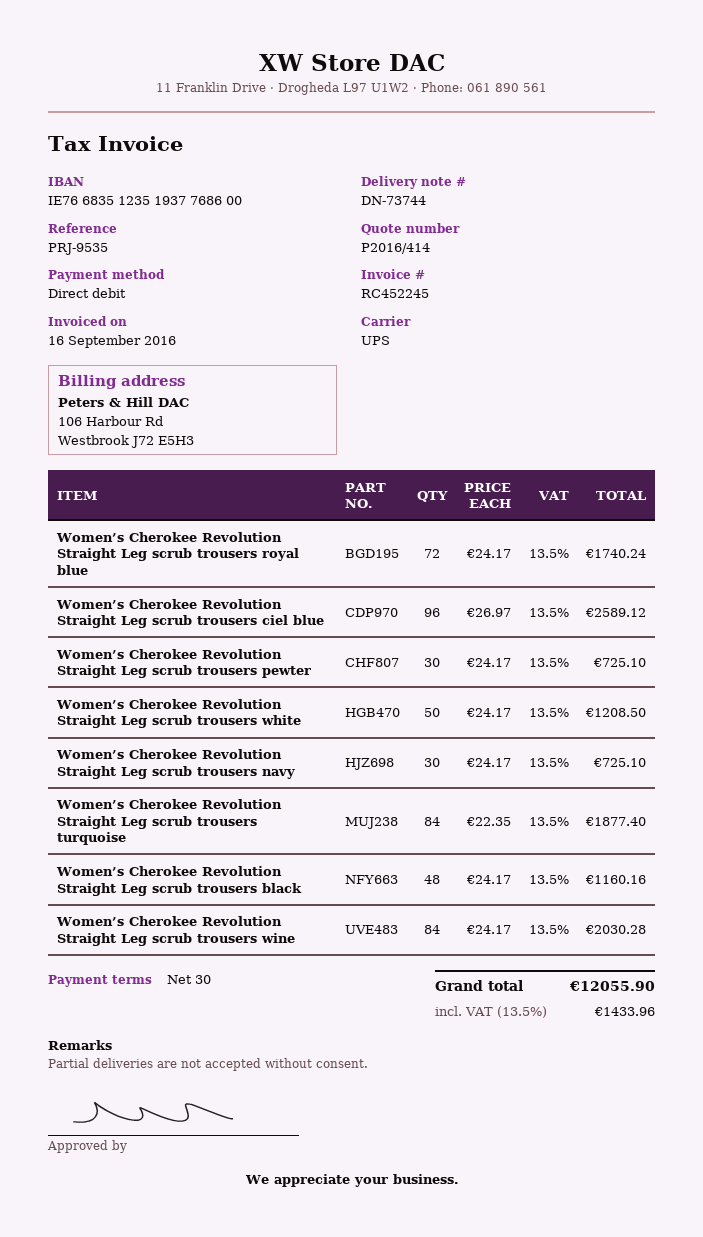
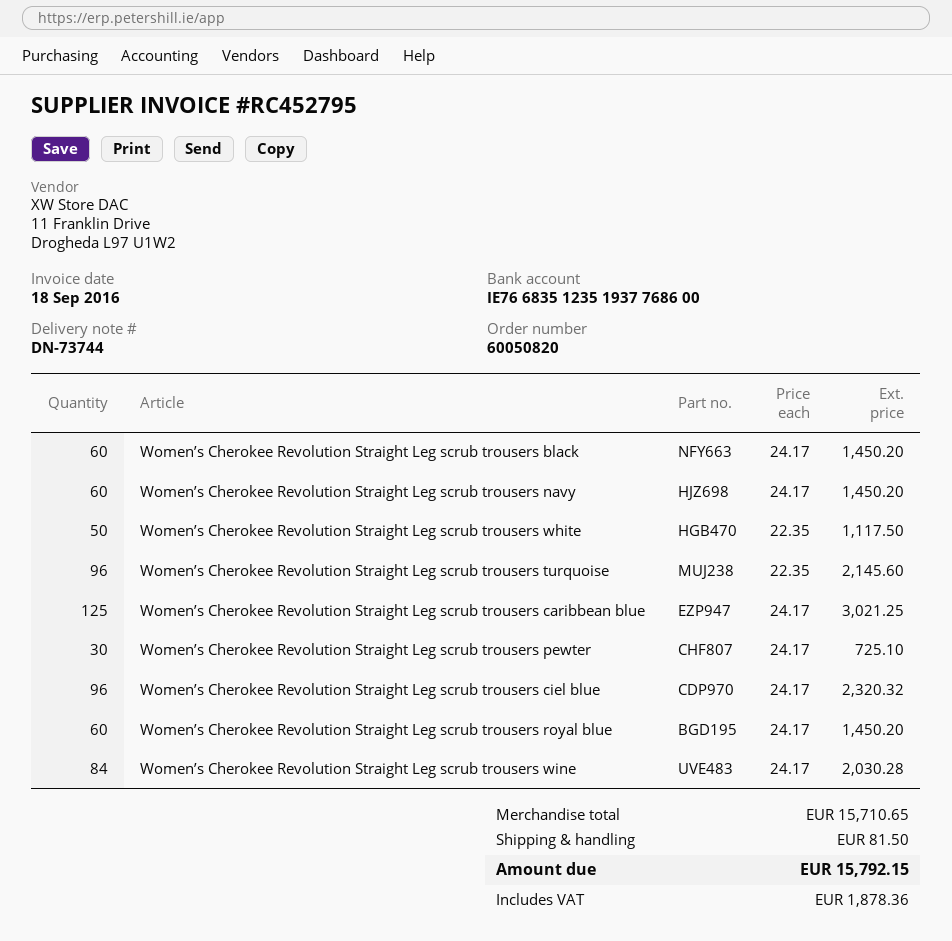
invoice number: RC452245 -> RC452795
invoice date: 2016-09-16 -> 2016-09-18
Women’s Cherokee Revolution Straight Leg scrub trousers royal blue: 72 x 24.17 = 1740.24 -> 60 x 24.17 = 1450.20
Women’s Cherokee Revolution Straight Leg scrub trousers ciel blue: 96 x 26.97 = 2589.12 -> 96 x 24.17 = 2320.32
Women’s Cherokee Revolution Straight Leg scrub trousers white: 50 x 24.17 = 1208.50 -> 50 x 22.35 = 1117.50
Women’s Cherokee Revolution Straight Leg scrub trousers navy: 30 x 24.17 = 725.10 -> 60 x 24.17 = 1450.20
Women’s Cherokee Revolution Straight Leg scrub trousers turquoise: 84 x 22.35 = 1877.40 -> 96 x 22.35 = 2145.60
Women’s Cherokee Revolution Straight Leg scrub trousers black: 48 x 24.17 = 1160.16 -> 60 x 24.17 = 1450.20
Women’s Cherokee Revolution Straight Leg scrub trousers caribbean blue: none -> 125 x 24.17 = 3021.25
shipping: none -> 81.50
tax: 1433.96 -> 1878.36
total: 12055.90 -> 15792.15

